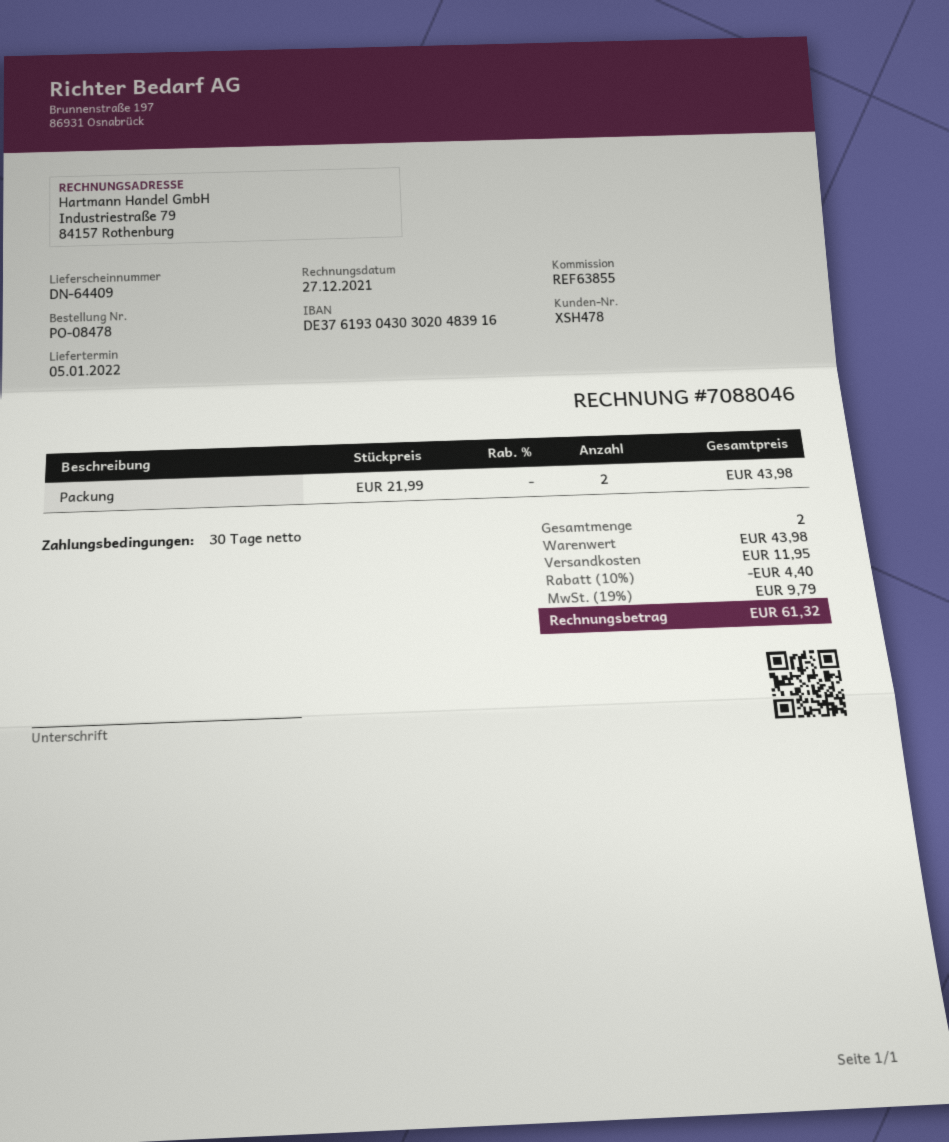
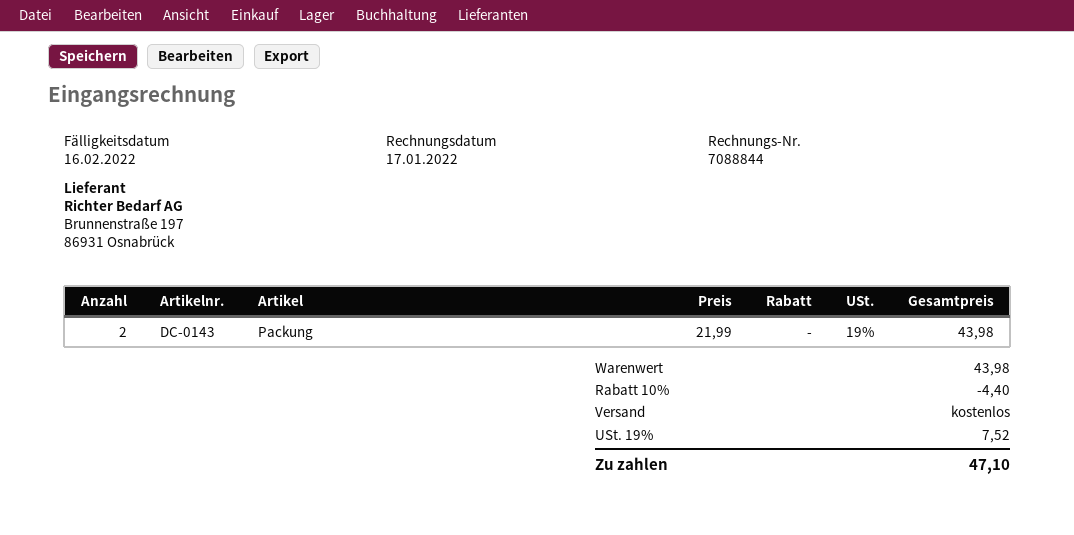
invoice number: 7088046 -> 7088844
invoice date: 2021-12-27 -> 2022-01-17
shipping: 11.95 -> 0.00
tax: 19% = 9.79 -> 19% = 7.52
total: 61.32 -> 47.10

